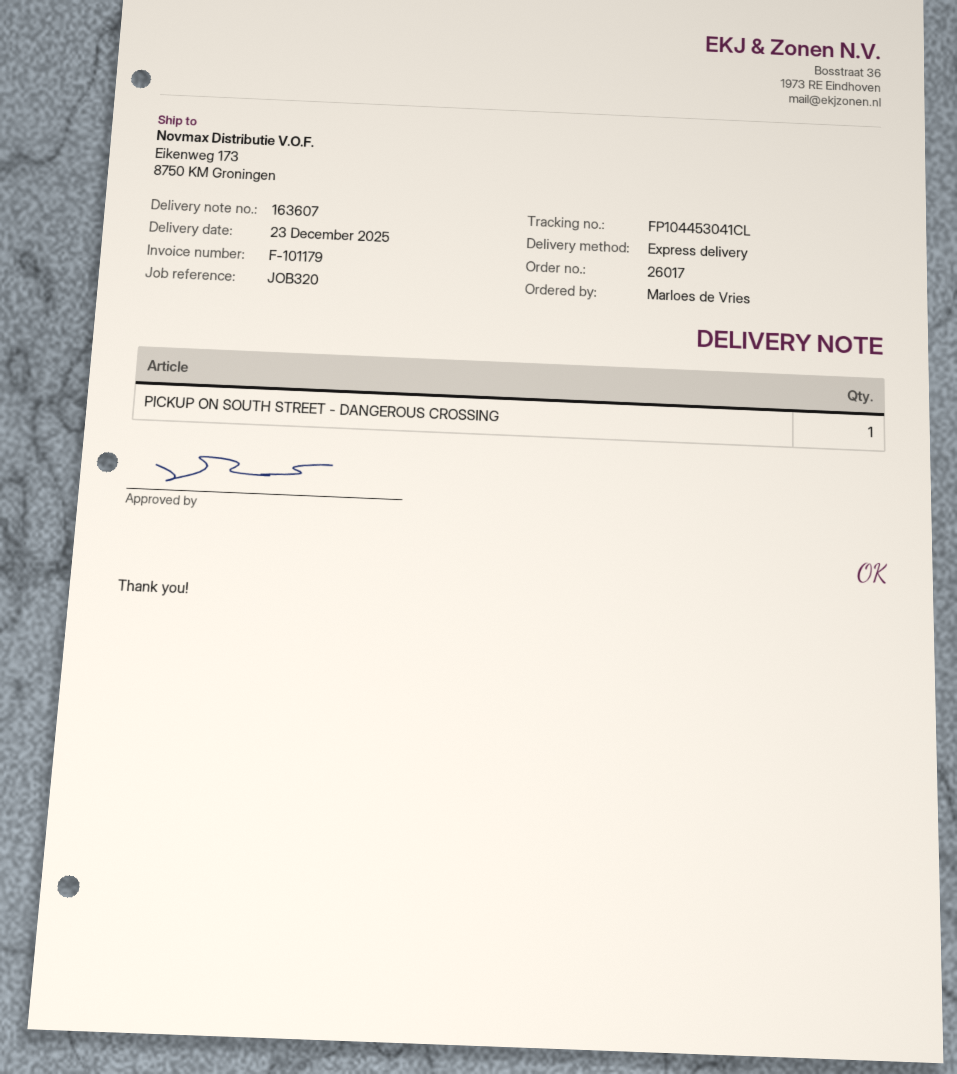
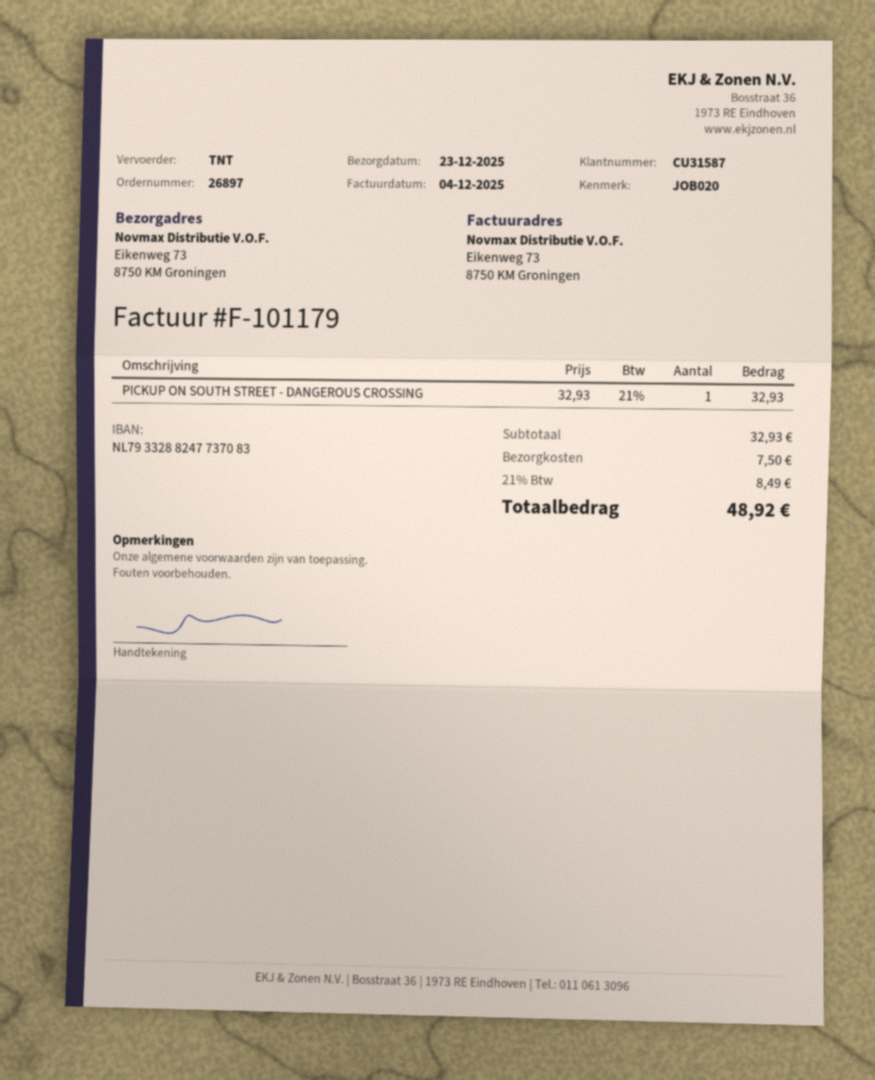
order number: 26017 -> 26897
reference: JOB320 -> JOB020
shipping method: express -> TNT
ship to: Eikenweg 173, 8750 KM Groningen -> Eikenweg 73, 8750 KM Groningen

